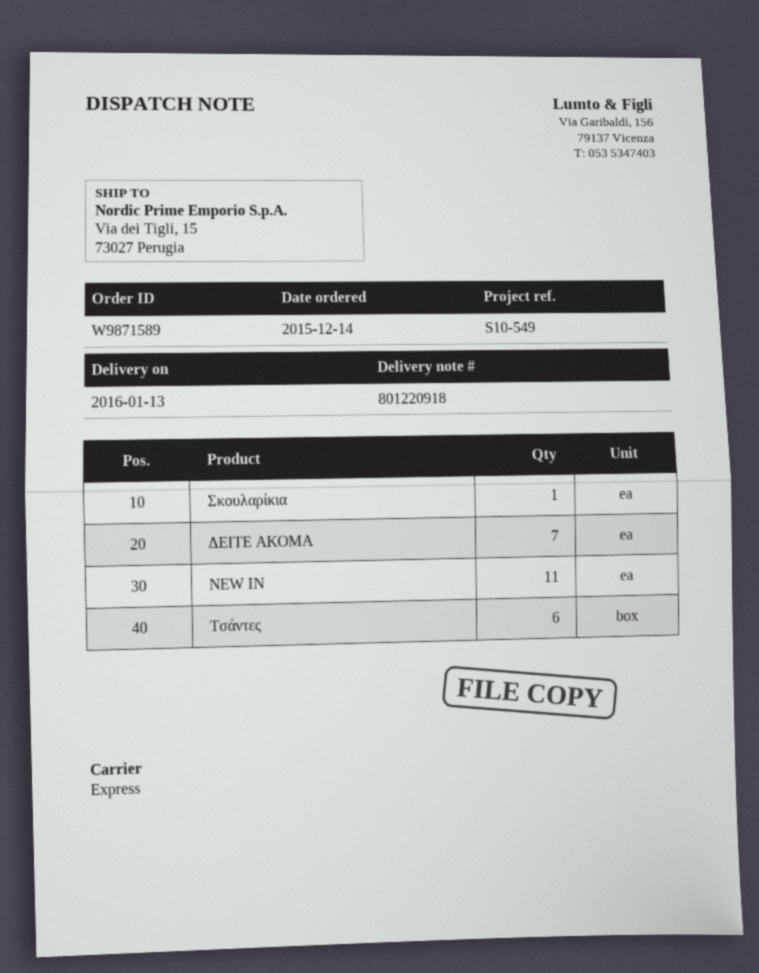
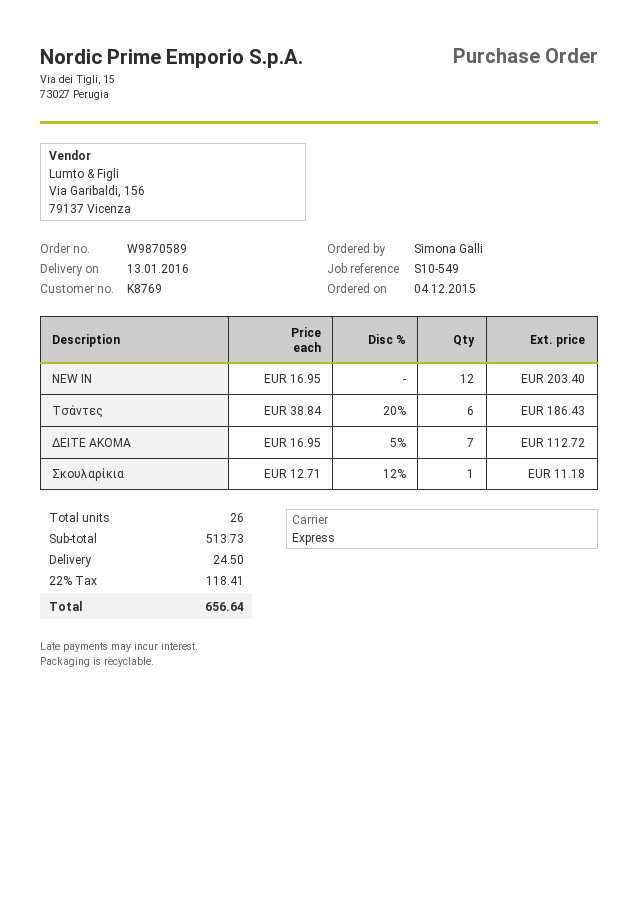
order number: W9871589 -> W9870589
order date: 2015-12-14 -> 2015-12-04
NEW IN: 11 -> 12

